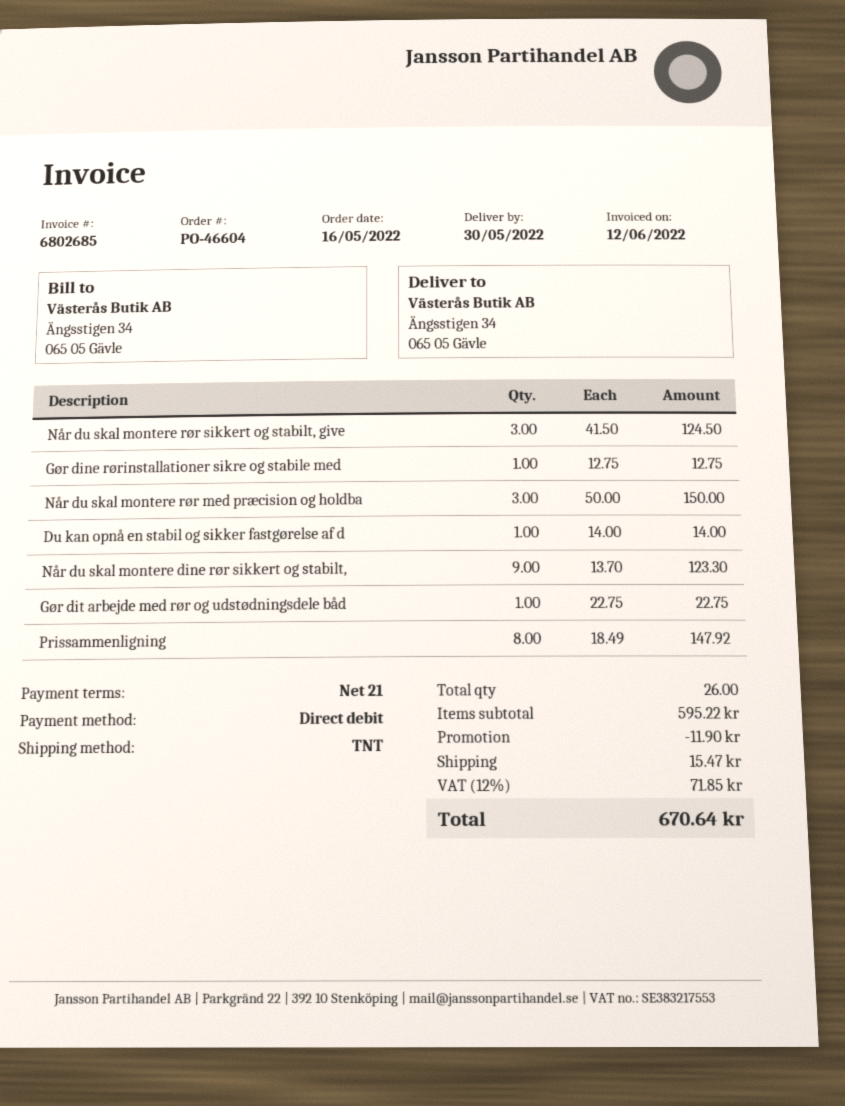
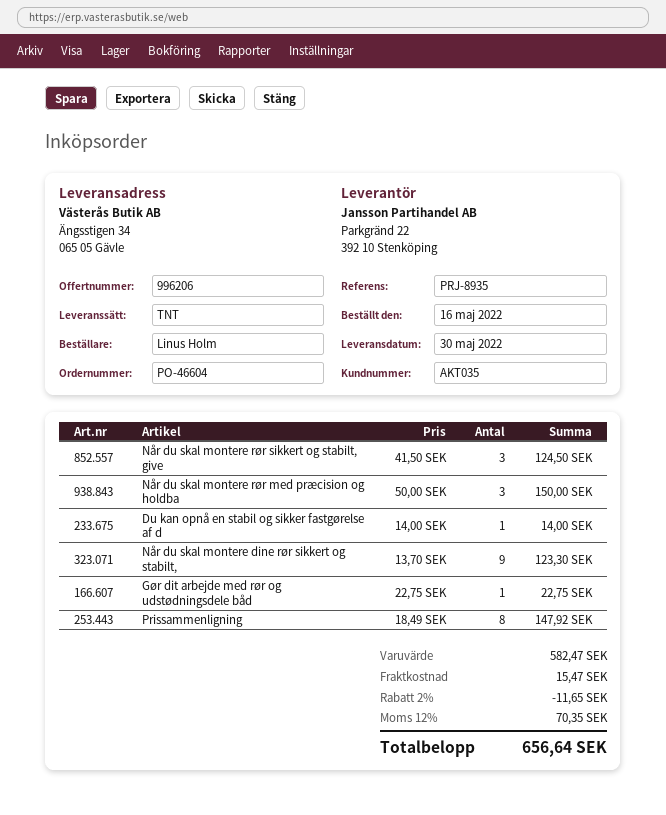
Gør dine rørinstallationer sikre og stabile med: 1 x 12.75 = 12.75 -> none
subtotal: 595.22 -> 582.47
discount: 11.90 -> 11.65
tax: 12% = 71.85 -> 12% = 70.35
total: 670.64 -> 656.64

